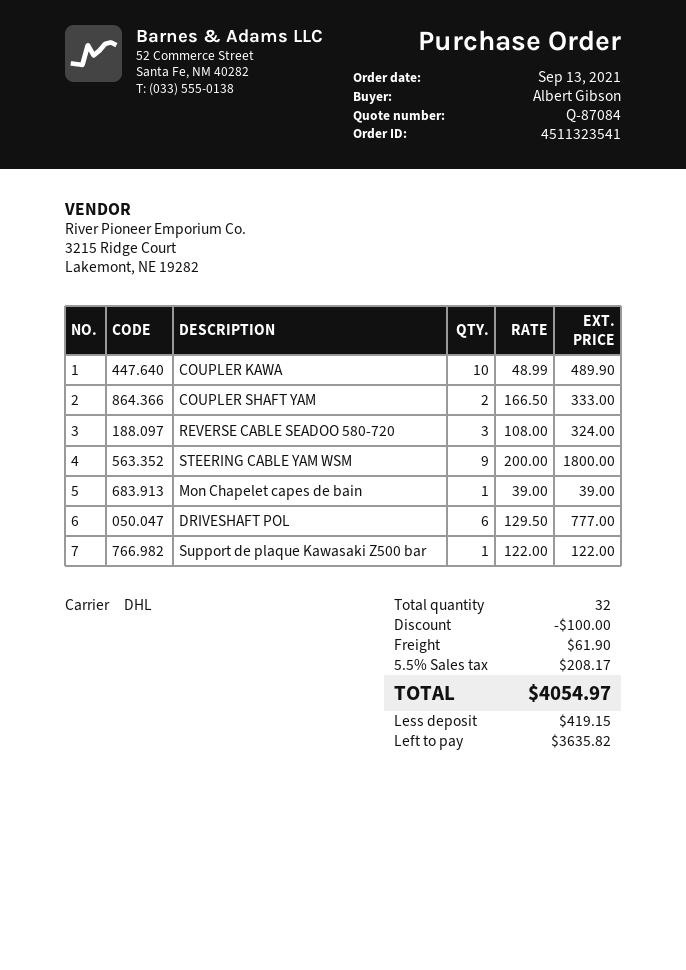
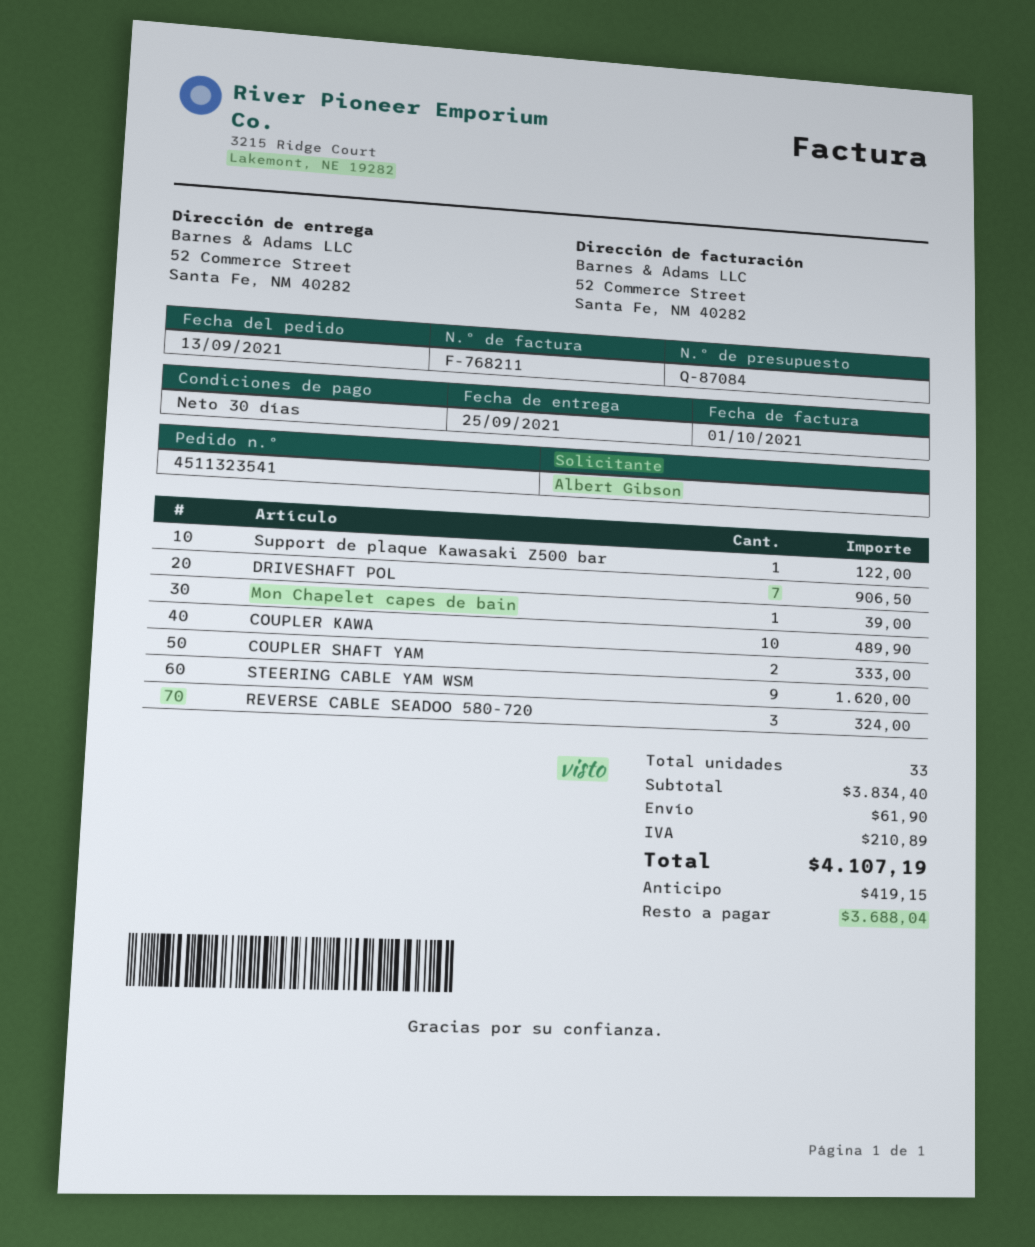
STEERING CABLE YAM WSM: 9 for 1800.00 -> 9 for 1620.00
DRIVESHAFT POL: 6 for 777.00 -> 7 for 906.50
total quantity: 32 -> 33
discount: 100.00 -> none
tax: 208.17 -> 210.89
total: 4054.97 -> 4107.19
balance: 3635.82 -> 3688.04

